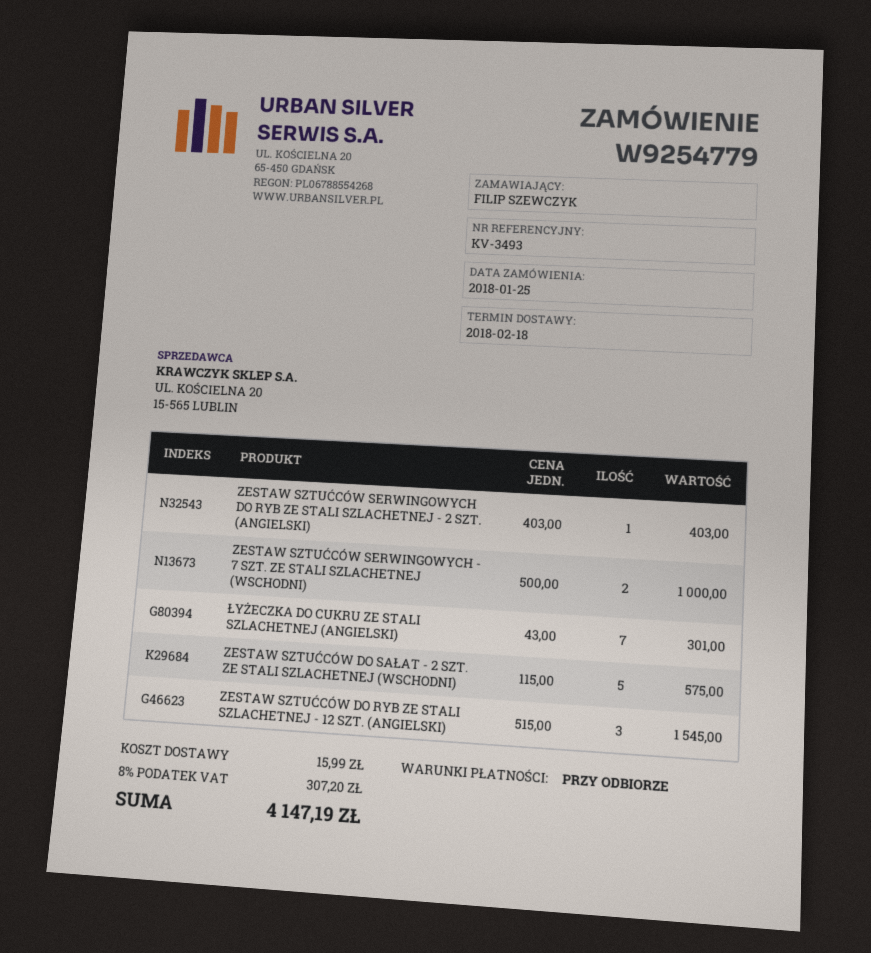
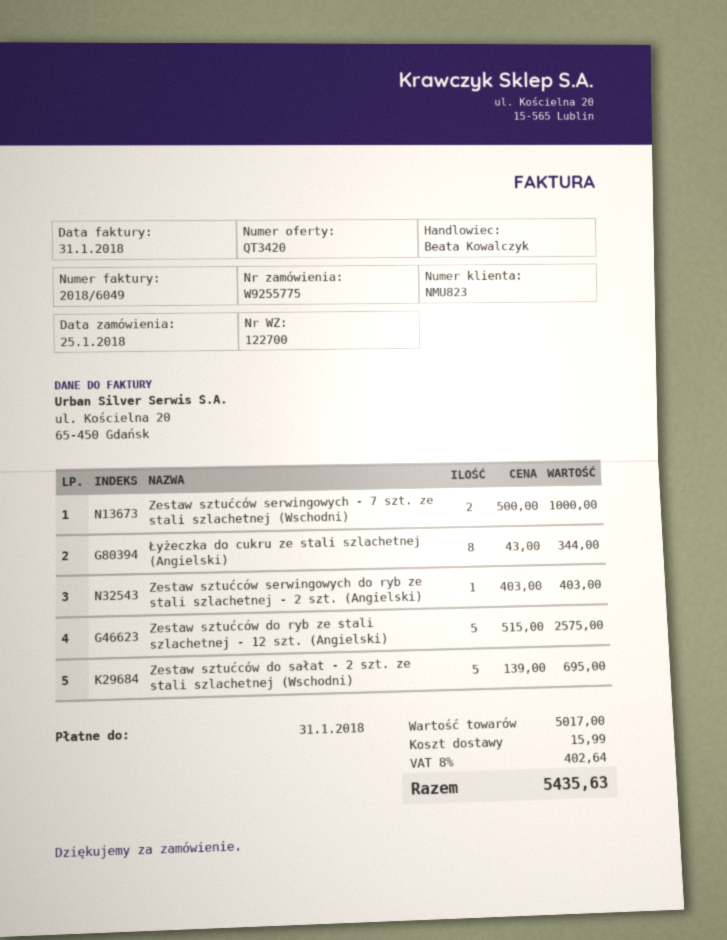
order number: W9254779 -> W9255775
ŁYŻECZKA DO CUKRU ZE STALI SZLACHETNEJ (ANGIELSKI): 7 x 43.00 = 301.00 -> 8 x 43.00 = 344.00
ZESTAW SZTUĆCÓW DO SAŁAT - 2 SZT. ZE STALI SZLACHETNEJ (WSCHODNI): 5 x 115.00 = 575.00 -> 5 x 139.00 = 695.00
ZESTAW SZTUĆCÓW DO RYB ZE STALI SZLACHETNEJ - 12 SZT. (ANGIELSKI): 3 x 515.00 = 1545.00 -> 5 x 515.00 = 2575.00
tax: 8% = 307.20 -> 8% = 402.64
total: 4147.19 -> 5435.63

